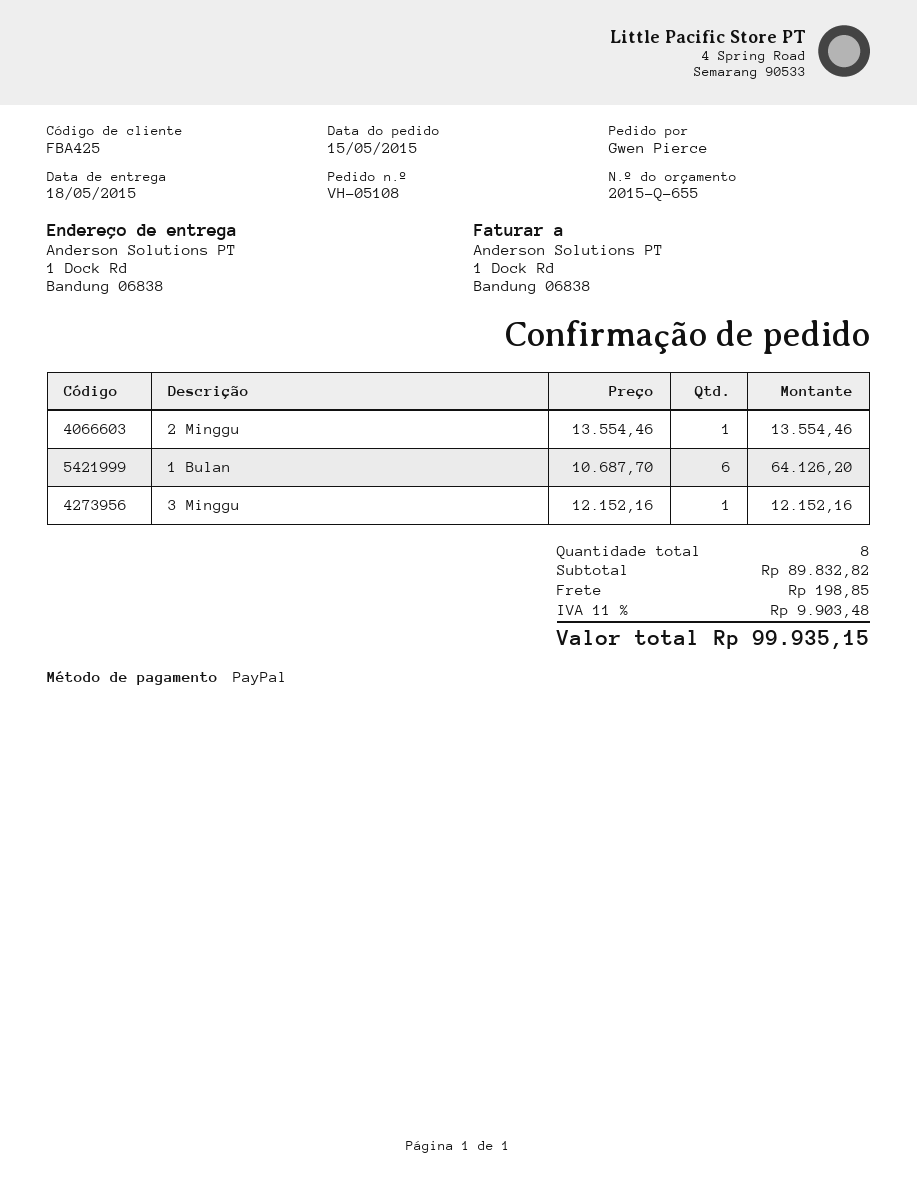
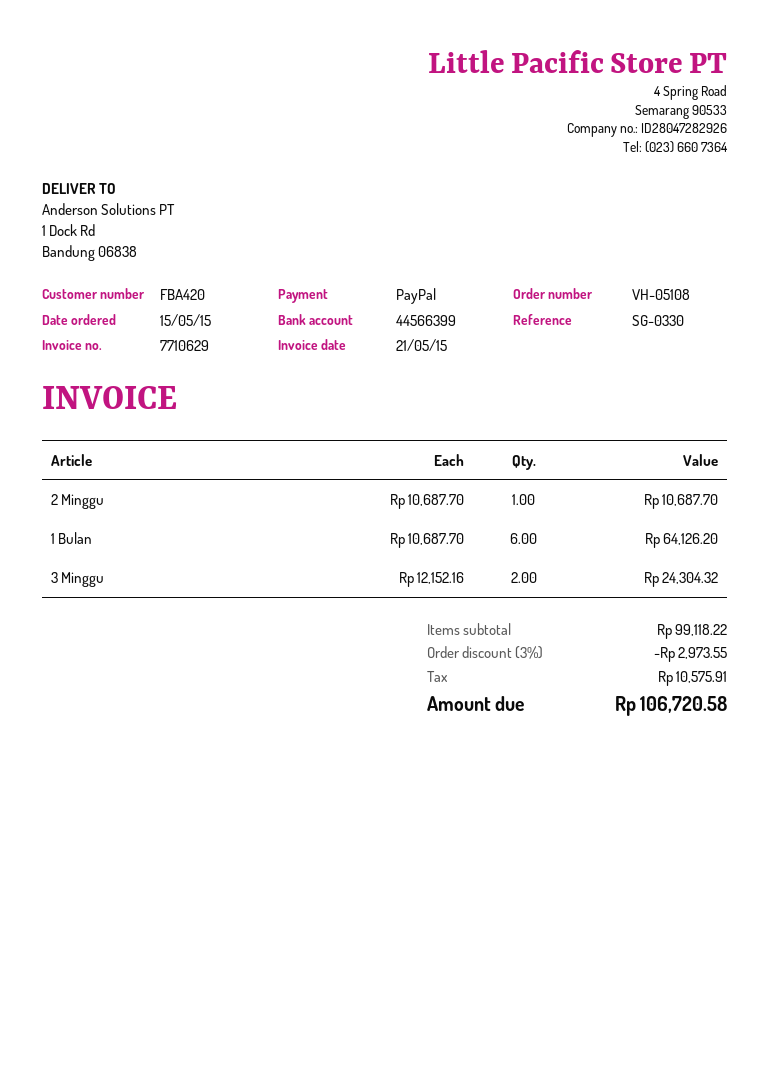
customer number: FBA425 -> FBA420
2 Minggu: 1 x 13554.46 = 13554.46 -> 1 x 10687.70 = 10687.70
3 Minggu: 1 x 12152.16 = 12152.16 -> 2 x 12152.16 = 24304.32
subtotal: 89832.82 -> 99118.22
discount: none -> 3% = 2973.55
shipping: 198.85 -> none
tax: 9903.48 -> 10575.91
total: 99935.15 -> 106720.58

